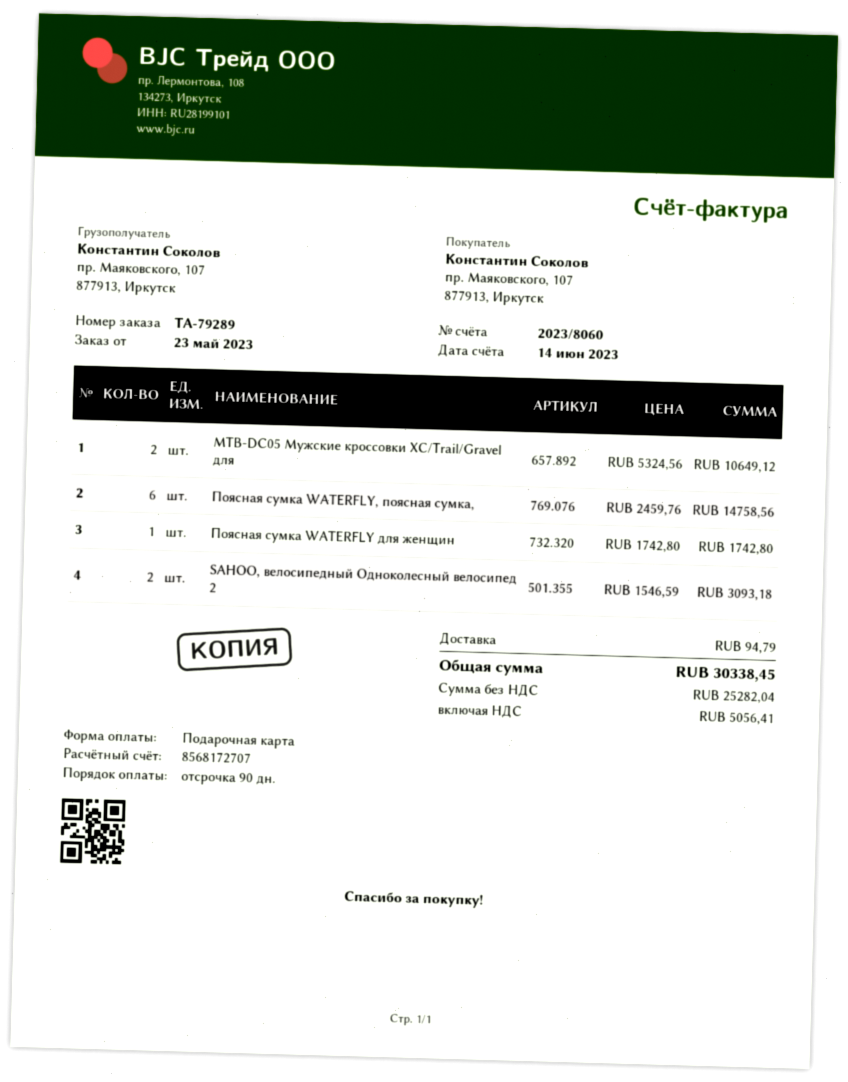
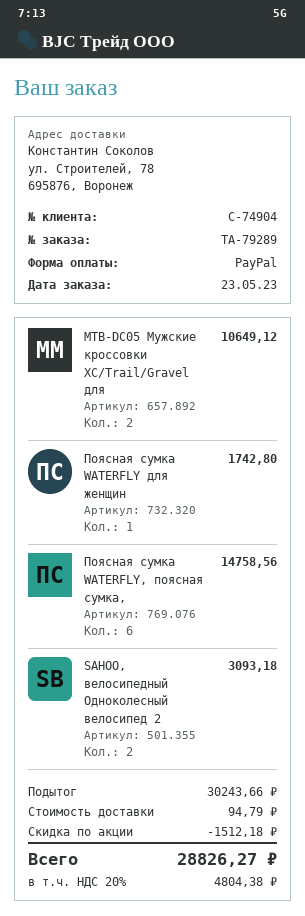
payment method: gift card -> PayPal
ship to: пр. Маяковского, 107, 877913, Иркутск -> ул. Строителей, 78, 695876, Воронеж
discount: none -> 1512.18
tax: 5056.41 -> 4804.38
total: 30338.45 -> 28826.27

